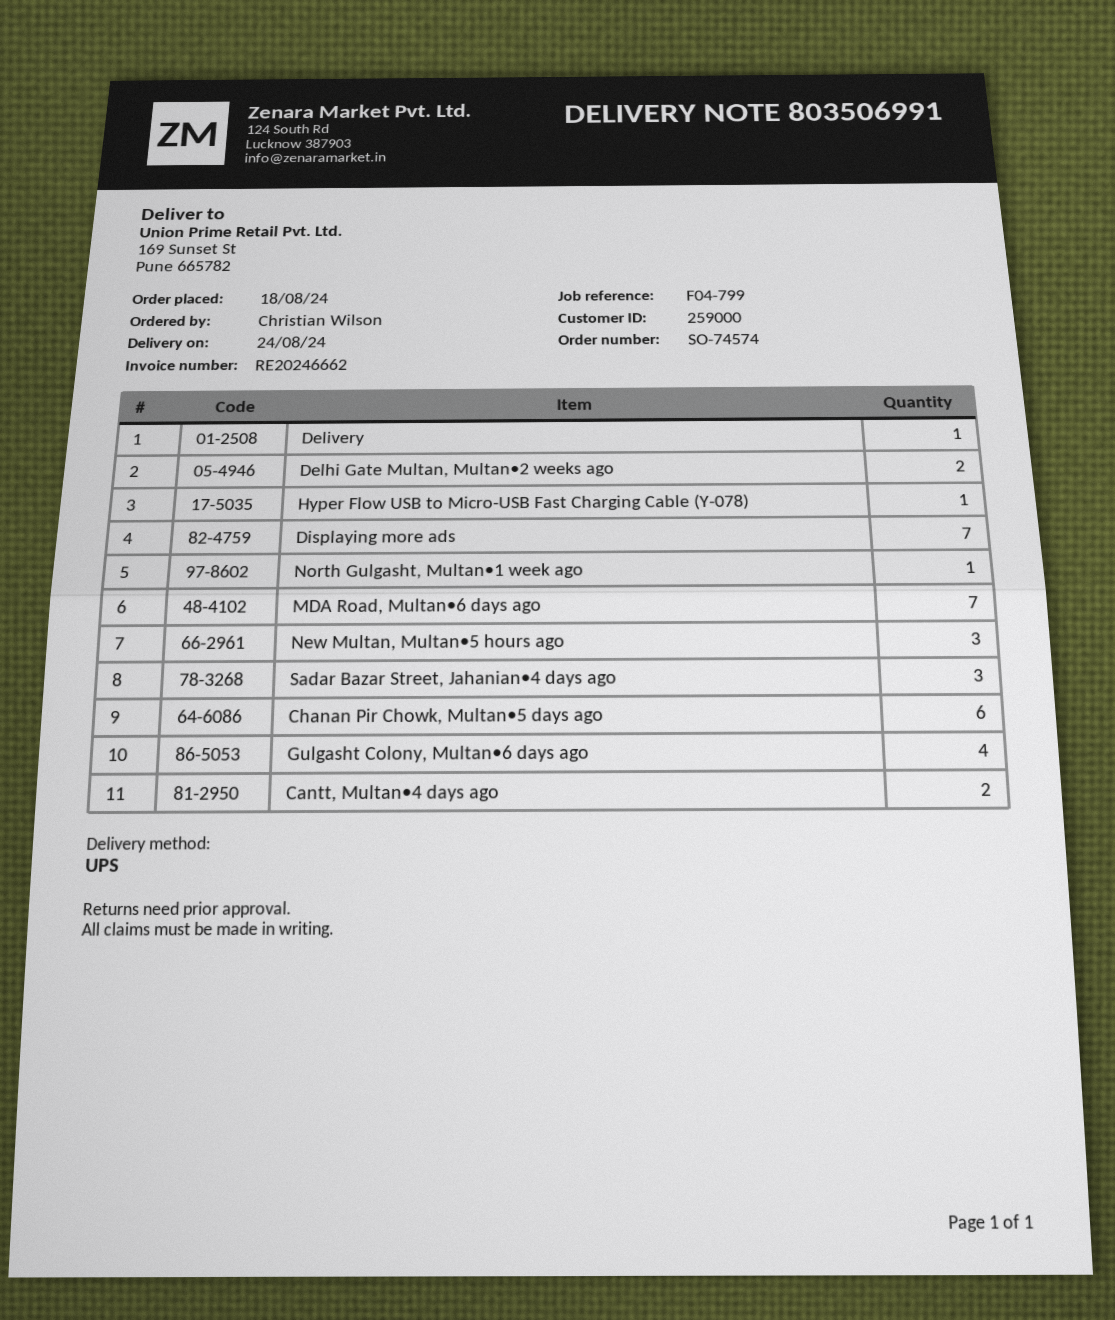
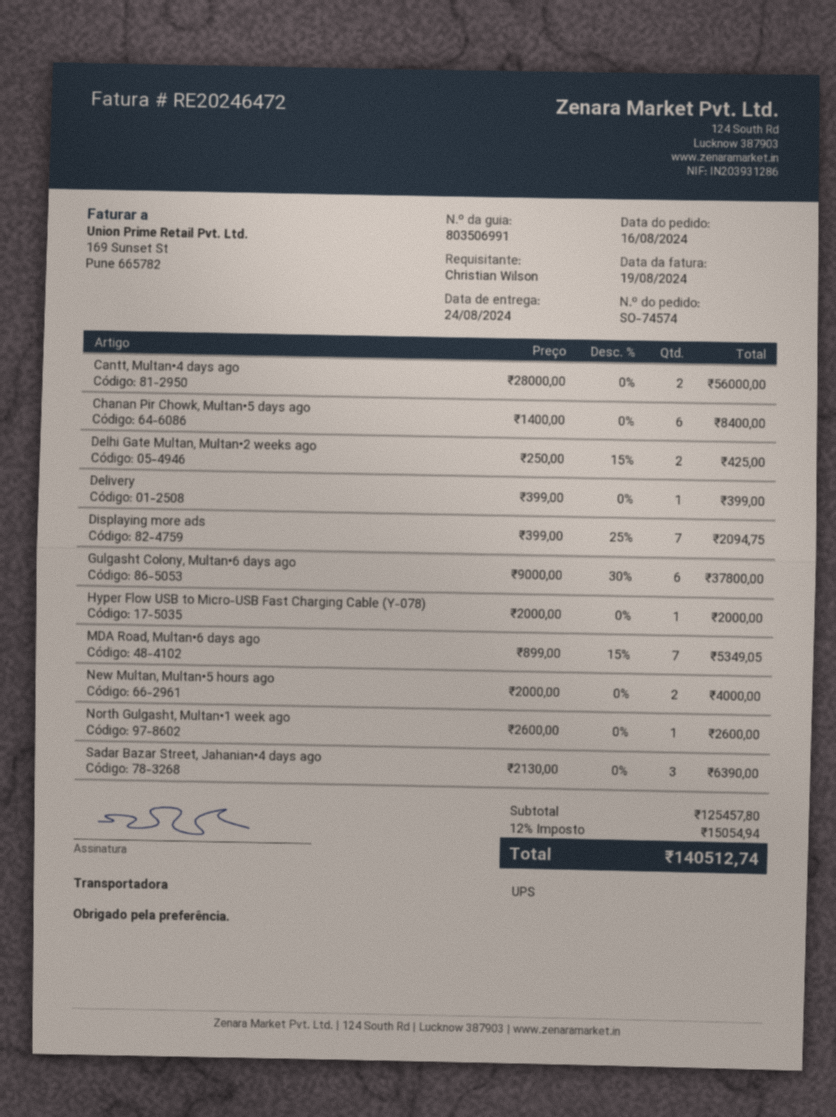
order date: 2024-08-18 -> 2024-08-16
invoice number: RE20246662 -> RE20246472
New Multan, Multan•5 hours ago: 3 -> 2
Gulgasht Colony, Multan•6 days ago: 4 -> 6

